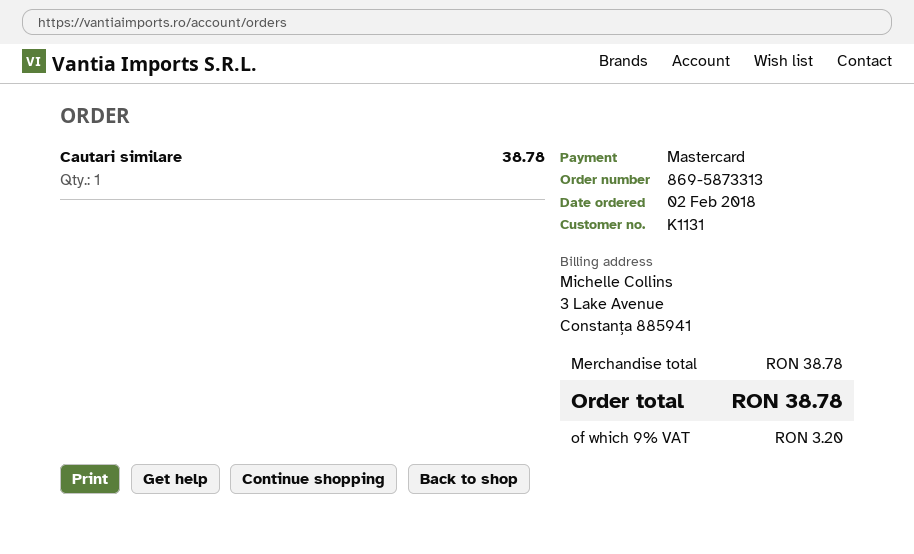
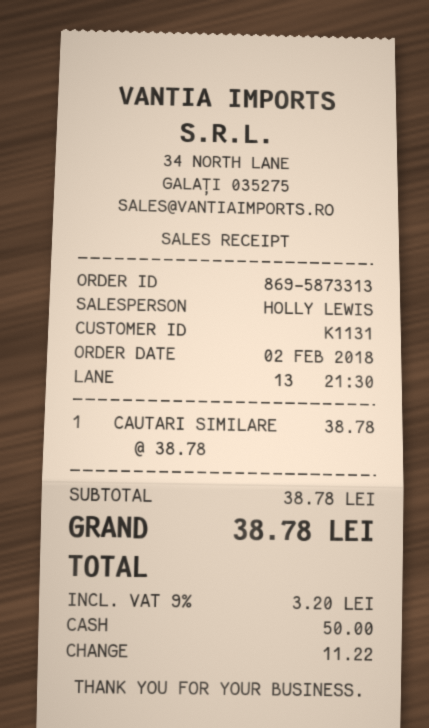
payment method: Mastercard -> cash

